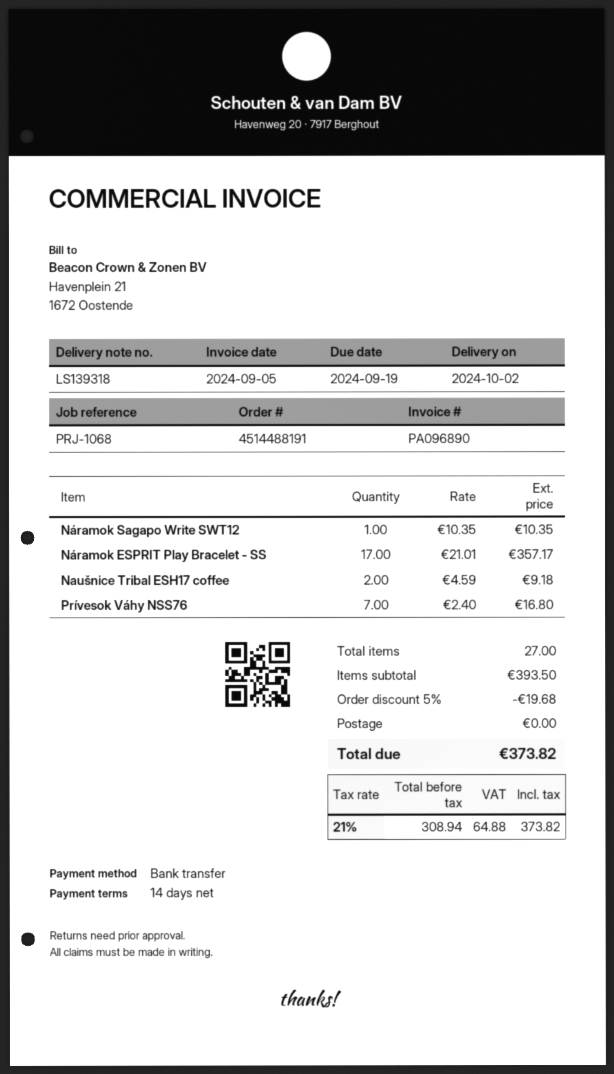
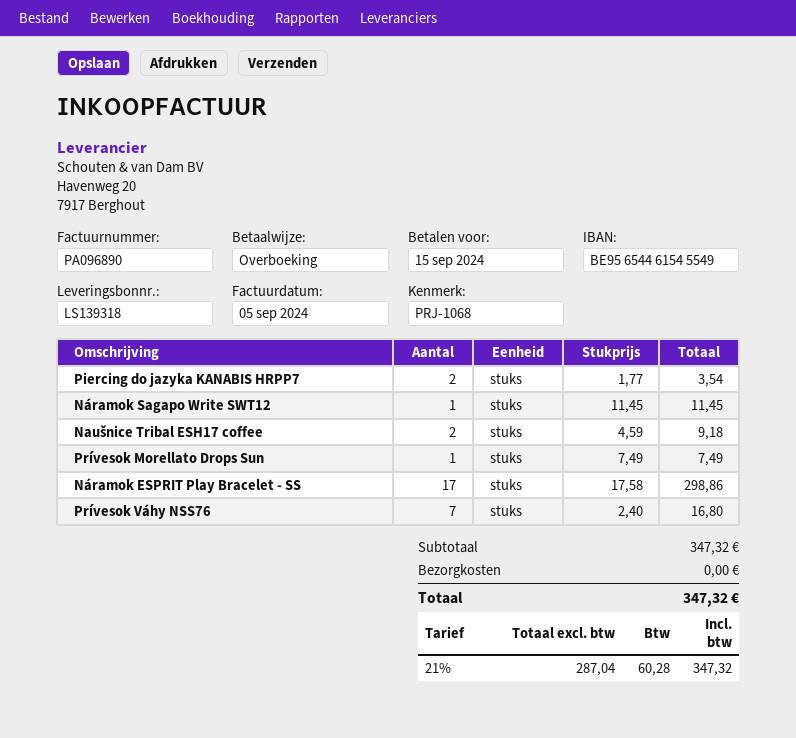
due date: 2024-09-19 -> 2024-09-15
Náramok Sagapo Write SWT12: 1 x 10.35 = 10.35 -> 1 x 11.45 = 11.45
Náramok ESPRIT Play Bracelet - SS: 17 x 21.01 = 357.17 -> 17 x 17.58 = 298.86
Piercing do jazyka KANABIS HRPP7: none -> 2 x 1.77 = 3.54
Prívesok Morellato Drops Sun: none -> 1 x 7.49 = 7.49
subtotal: 393.50 -> 347.32
discount: 5% = 19.68 -> none
net: 308.94 -> 287.04
tax: 21% = 64.88 -> 21% = 60.28
total: 373.82 -> 347.32

